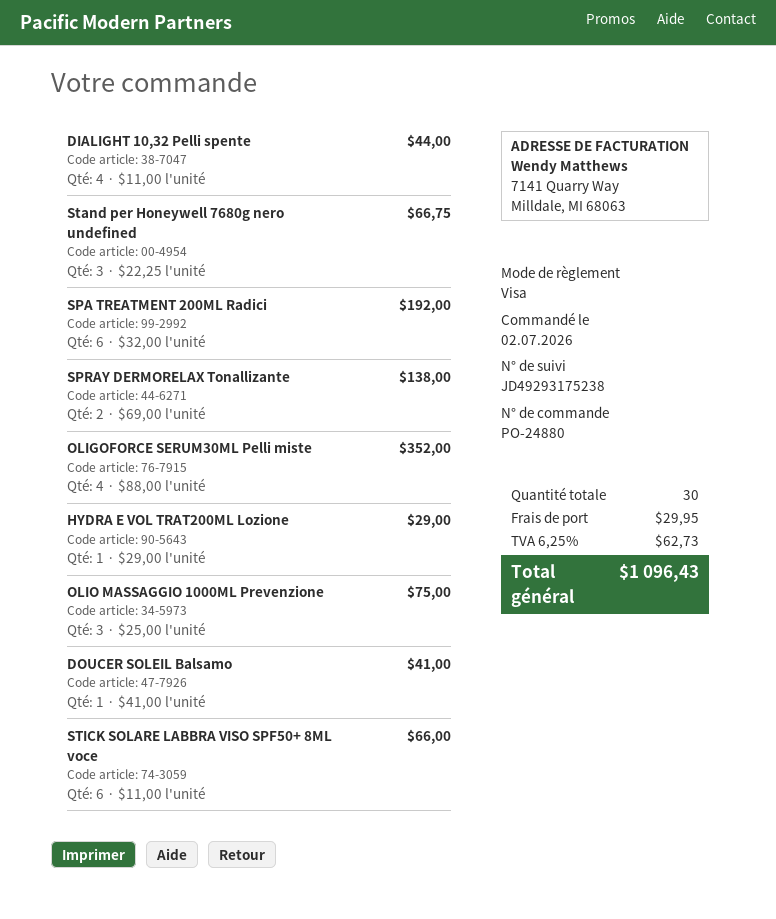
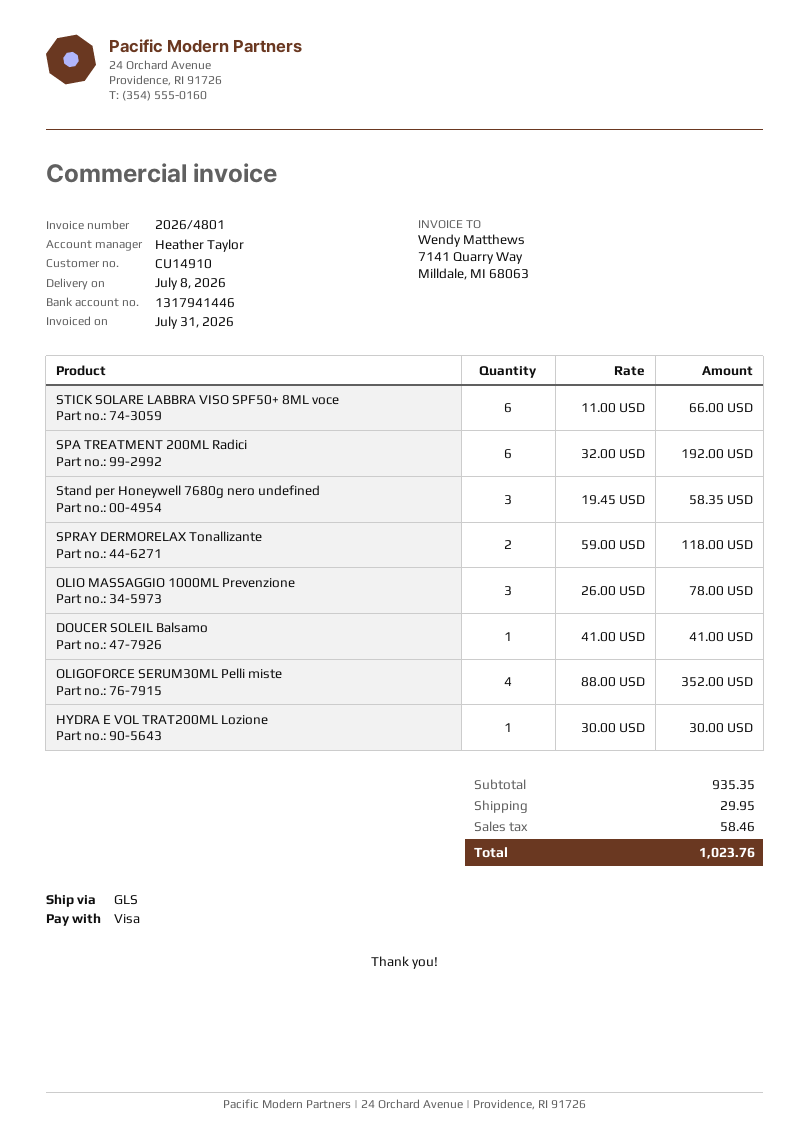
DIALIGHT 10,32 Pelli spente: 4 x 11.00 = 44.00 -> none
Stand per Honeywell 7680g nero undefined: 3 x 22.25 = 66.75 -> 3 x 19.45 = 58.35
SPRAY DERMORELAX Tonallizante: 2 x 69.00 = 138.00 -> 2 x 59.00 = 118.00
HYDRA E VOL TRAT200ML Lozione: 1 x 29.00 = 29.00 -> 1 x 30.00 = 30.00
OLIO MASSAGGIO 1000ML Prevenzione: 3 x 25.00 = 75.00 -> 3 x 26.00 = 78.00
tax: 62.73 -> 58.46
total: 1096.43 -> 1023.76

